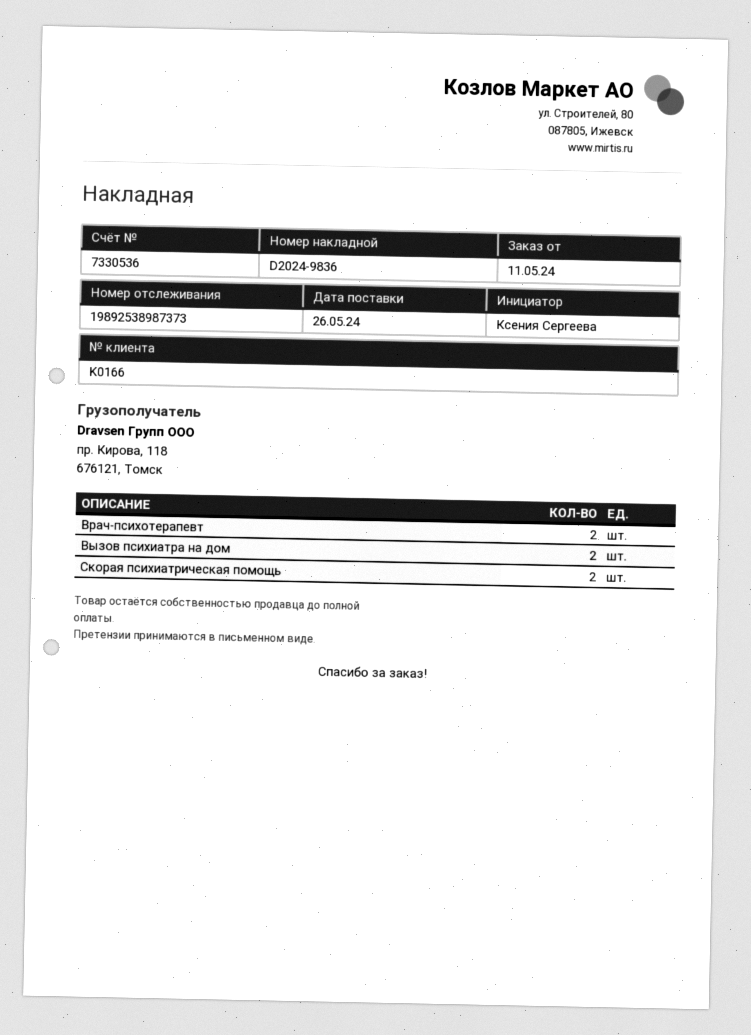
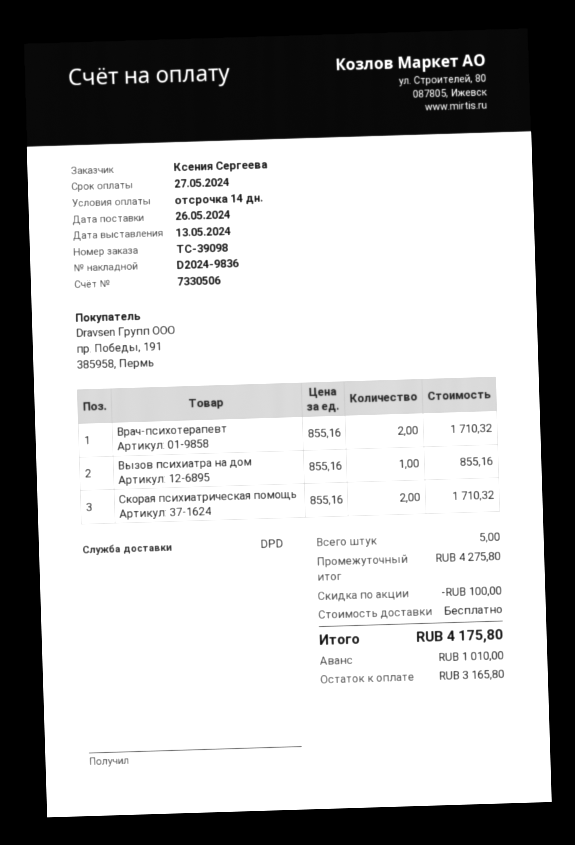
invoice number: 7330536 -> 7330506
Вызов психиатра на дом: 2 -> 1

